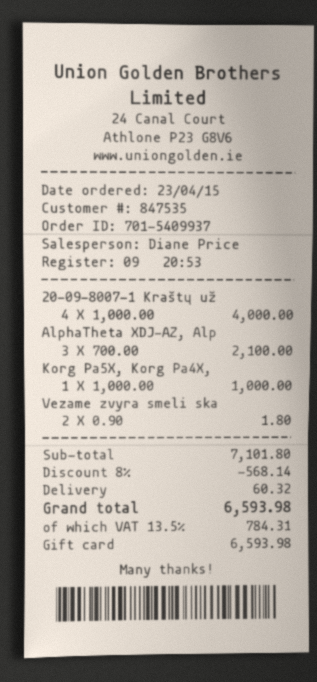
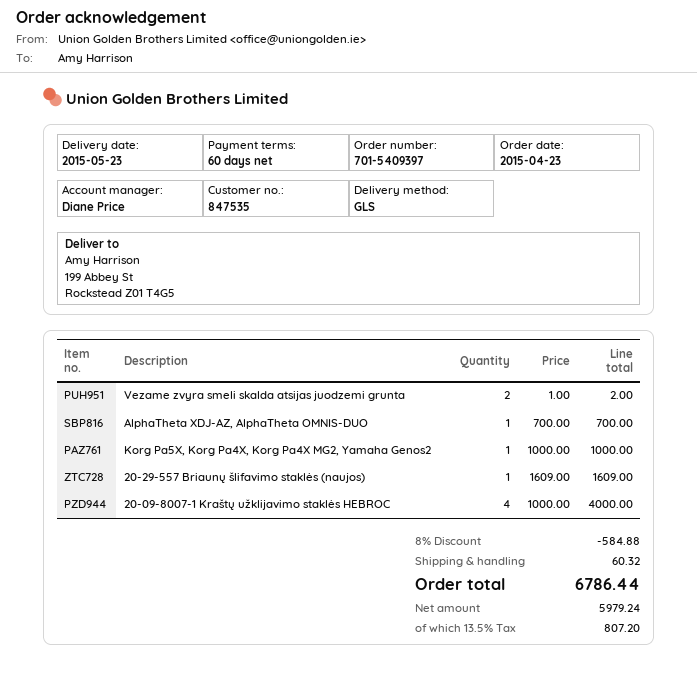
order number: 701-5409937 -> 701-5409397
AlphaTheta XDJ-AZ, Alp: 3 x 700.00 = 2100.00 -> 1 x 700.00 = 700.00
Vezame zvyra smeli ska: 2 x 0.90 = 1.80 -> 2 x 1.00 = 2.00
20-29-557 Briaunų šlifavimo staklės (naujos): none -> 1 x 1609.00 = 1609.00
discount: 8% = 568.14 -> 8% = 584.88
tax: 13.5% = 784.31 -> 13.5% = 807.20
total: 6593.98 -> 6786.44

